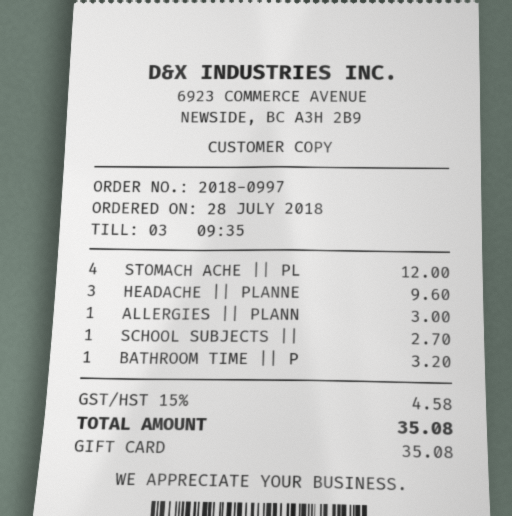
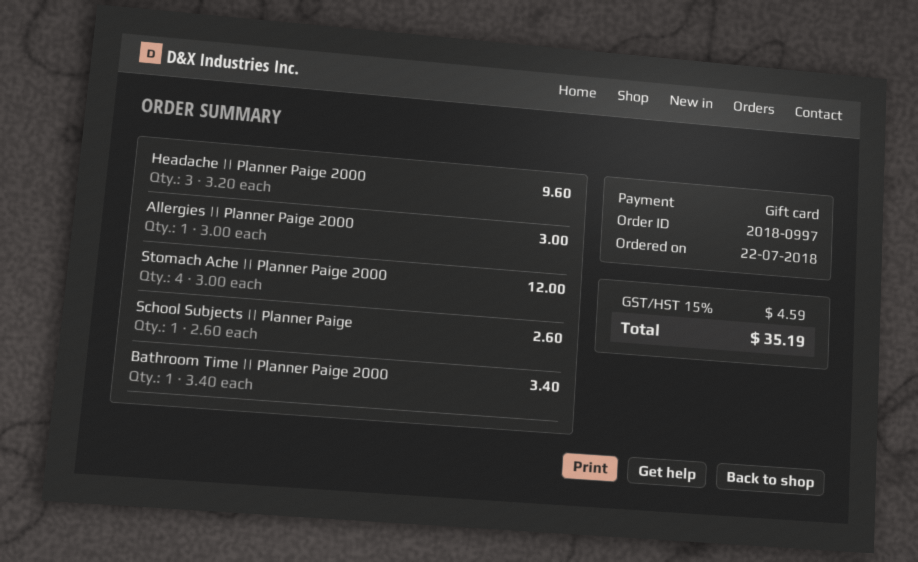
order date: 2018-07-28 -> 2018-07-22
SCHOOL SUBJECTS ||: 1 for 2.70 -> 1 for 2.60
BATHROOM TIME || P: 1 for 3.20 -> 1 for 3.40
tax: 15% = 4.58 -> 15% = 4.59
total: 35.08 -> 35.19

